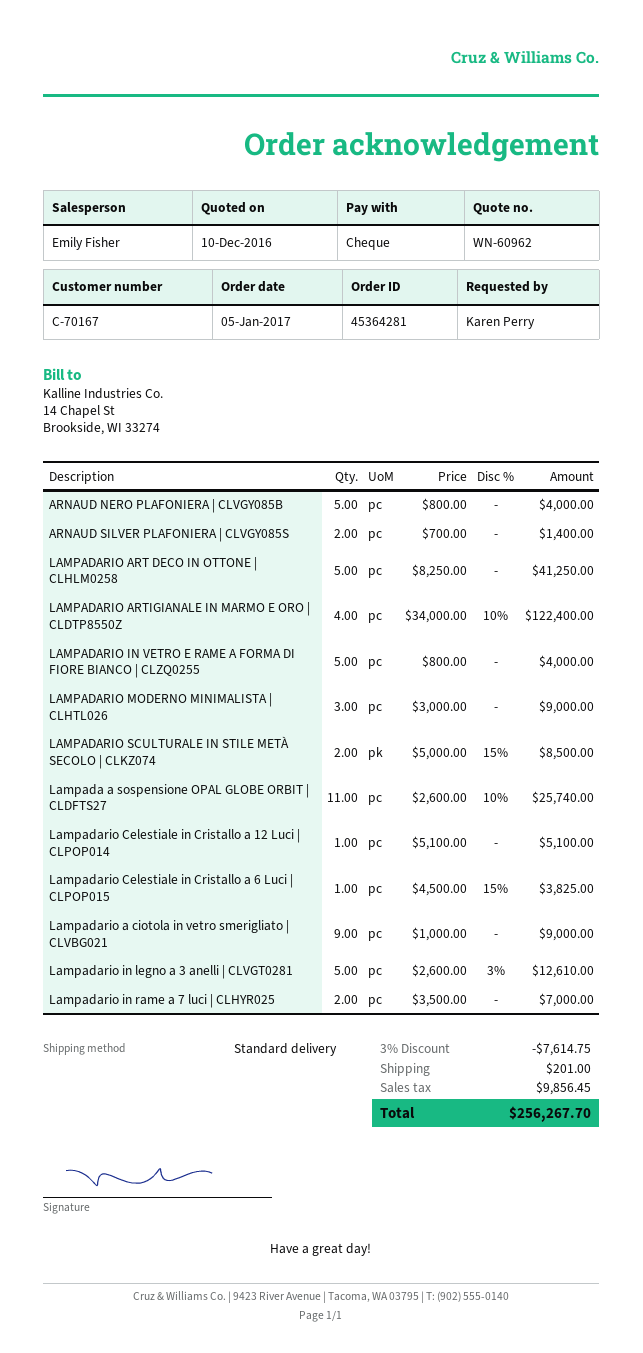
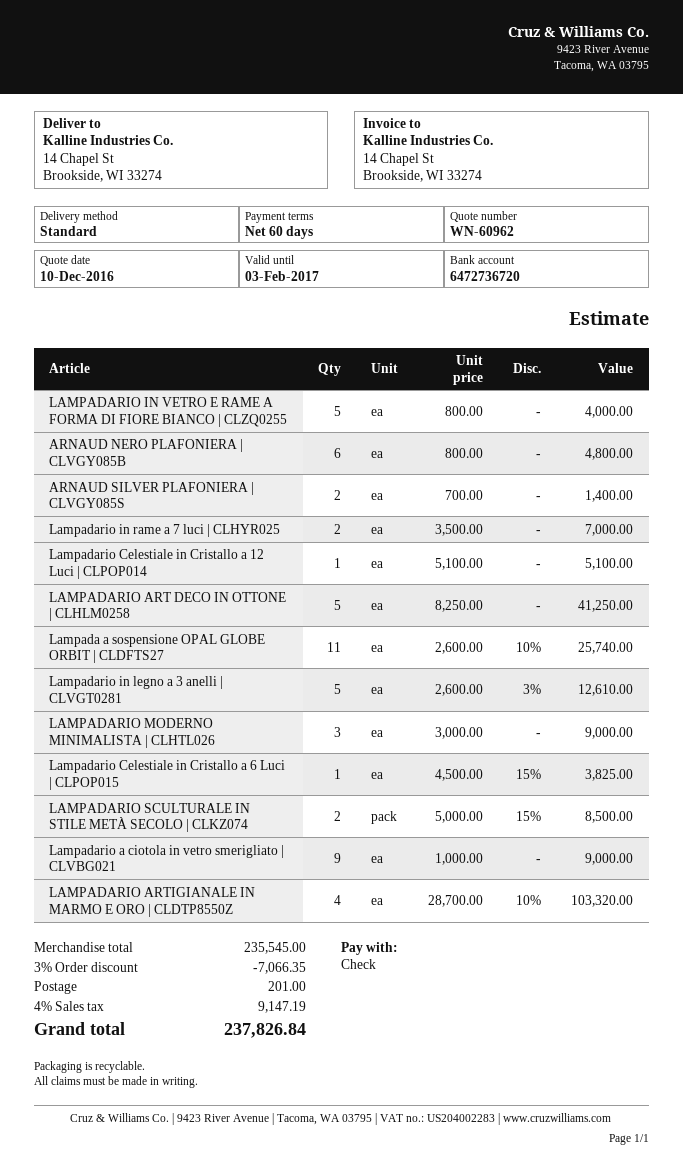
ARNAUD NERO PLAFONIERA | CLVGY085B: 5 x 800.00 = 4000.00 -> 6 x 800.00 = 4800.00
LAMPADARIO ARTIGIANALE IN MARMO E ORO | CLDTP8550Z: 4 x 34000.00 - 10% = 122400.00 -> 4 x 28700.00 - 10% = 103320.00
discount: 3% = 7614.75 -> 3% = 7066.35
tax: 9856.45 -> 9147.19
total: 256267.70 -> 237826.84

